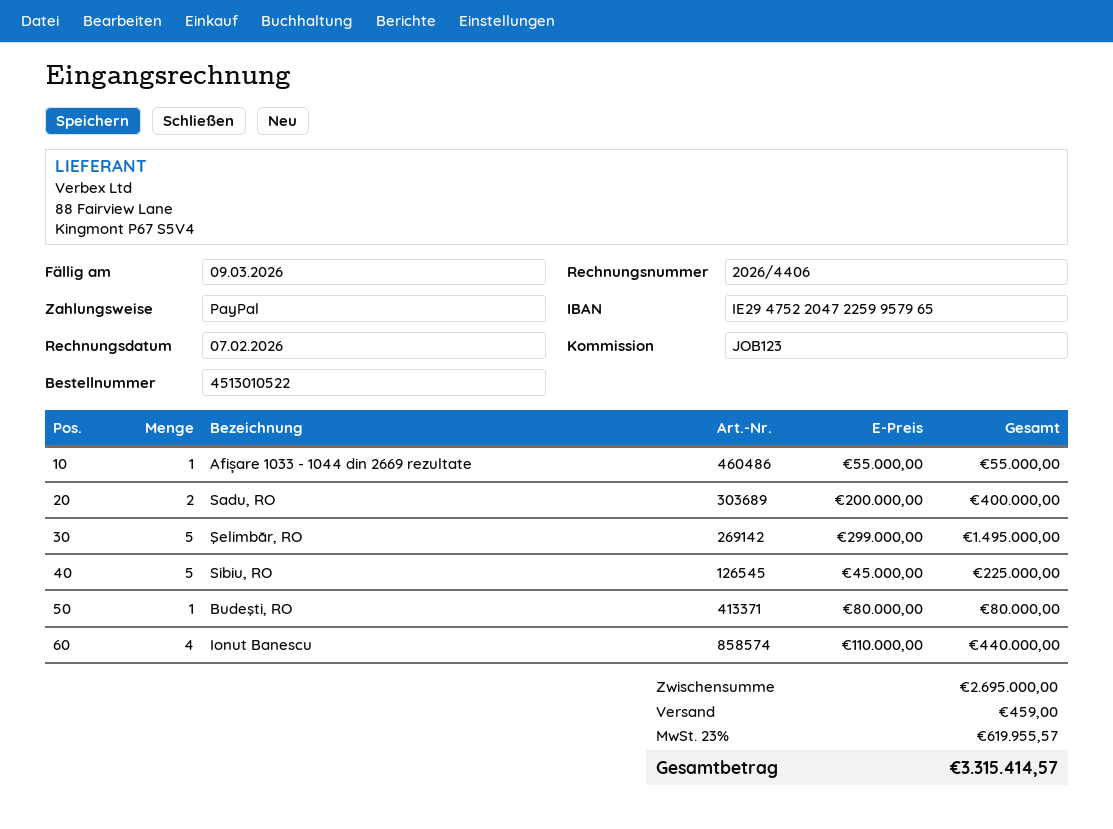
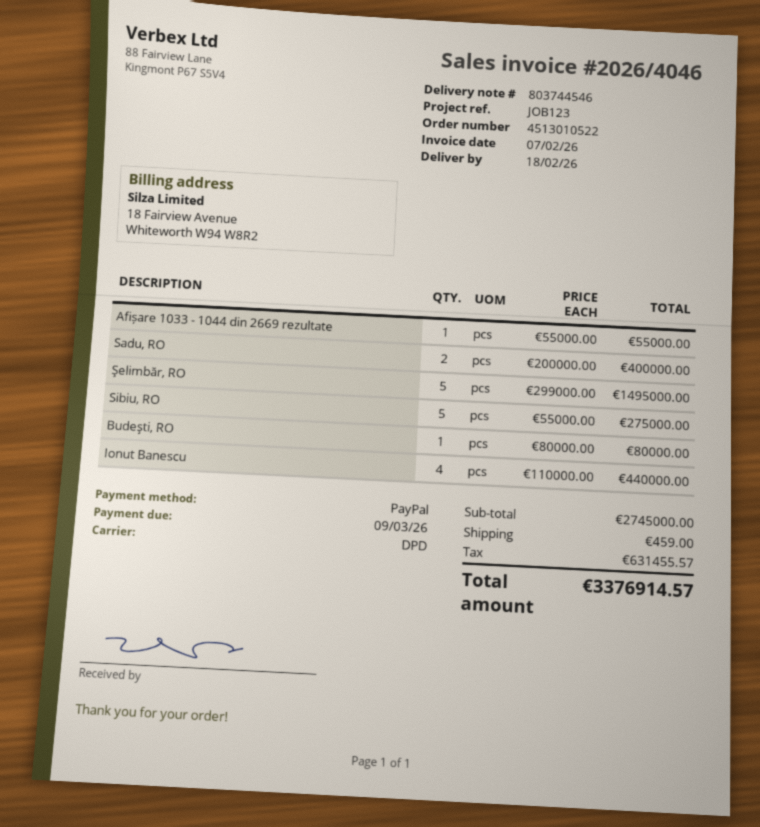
invoice number: 2026/4406 -> 2026/4046
Sibiu, RO: 5 x 45000.00 = 225000.00 -> 5 x 55000.00 = 275000.00
subtotal: 2695000.00 -> 2745000.00
tax: 619955.57 -> 631455.57
total: 3315414.57 -> 3376914.57

